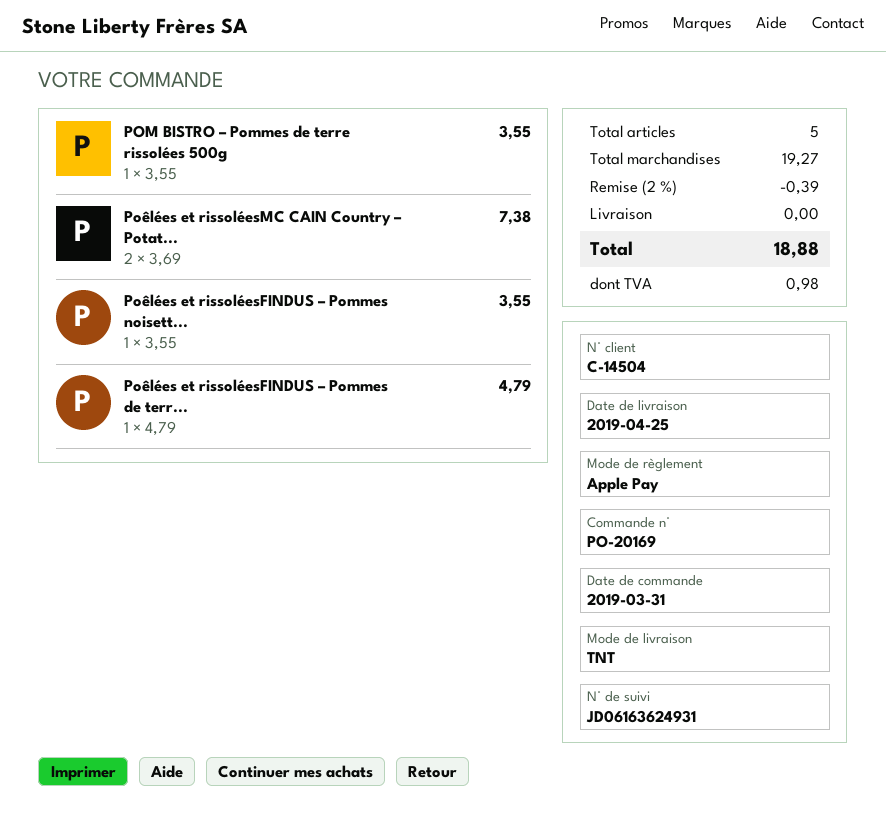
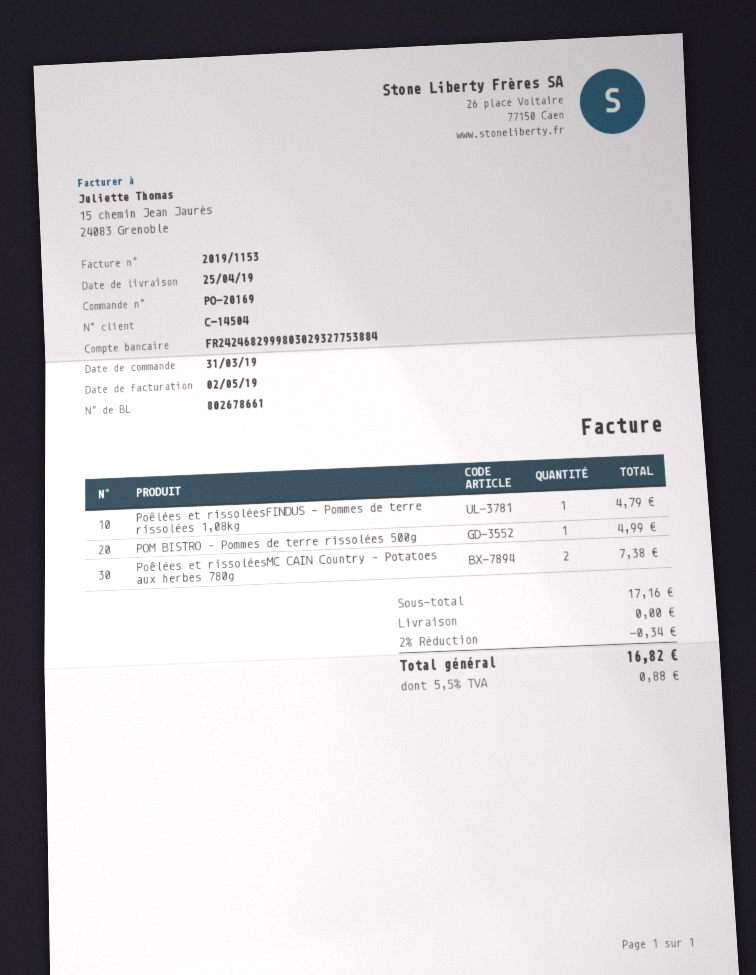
POM BISTRO – Pommes de terre rissolées 500g: 1 for 3.55 -> 1 for 4.99
Poêlées et rissoléesFINDUS – Pommes noisett...: 1 for 3.55 -> none
subtotal: 19.27 -> 17.16
discount: 2% = 0.39 -> 2% = 0.34
tax: 0.98 -> 0.88
total: 18.88 -> 16.82

